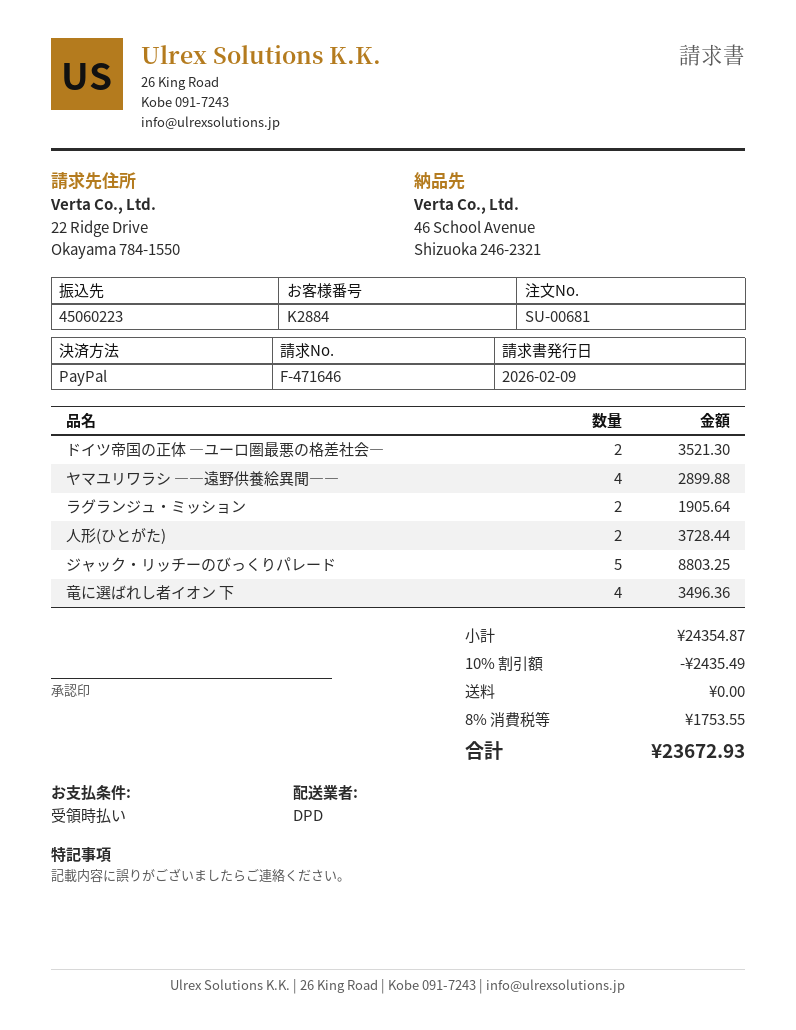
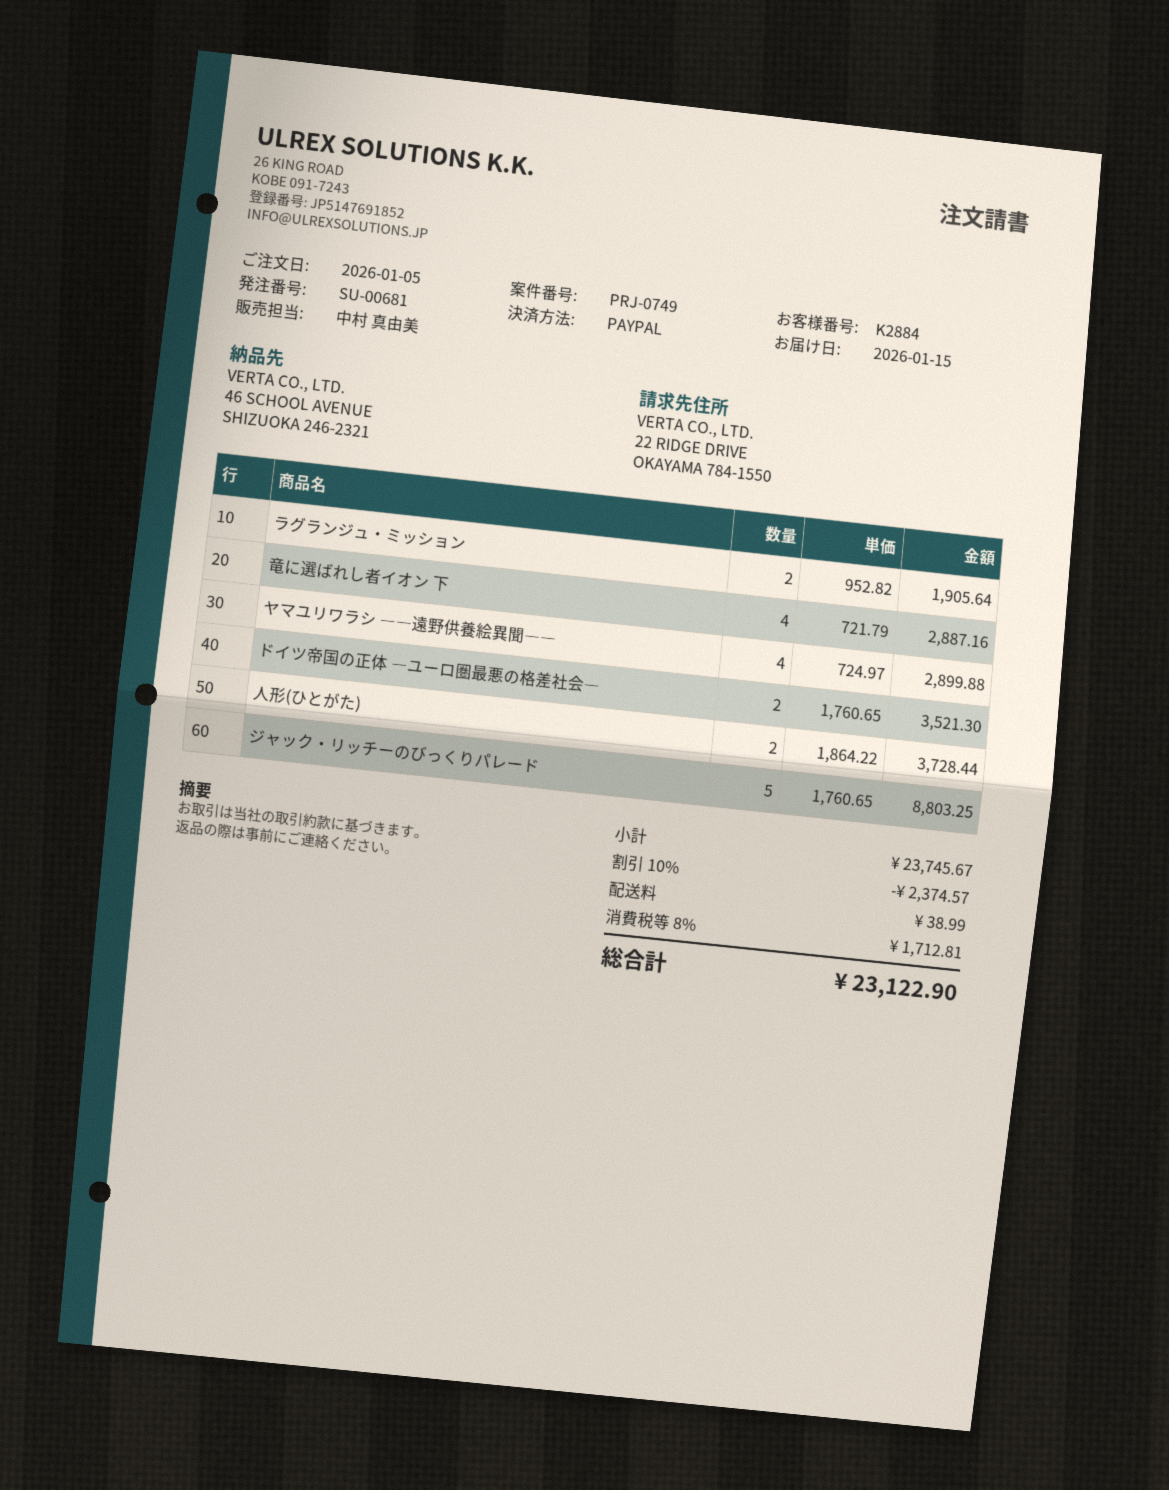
竜に選ばれし者イオン 下: 4 for 3496.36 -> 4 for 2887.16
subtotal: 24354.87 -> 23745.67
discount: 10% = 2435.49 -> 10% = 2374.57
shipping: 0.00 -> 38.99
tax: 8% = 1753.55 -> 8% = 1712.81
total: 23672.93 -> 23122.90

